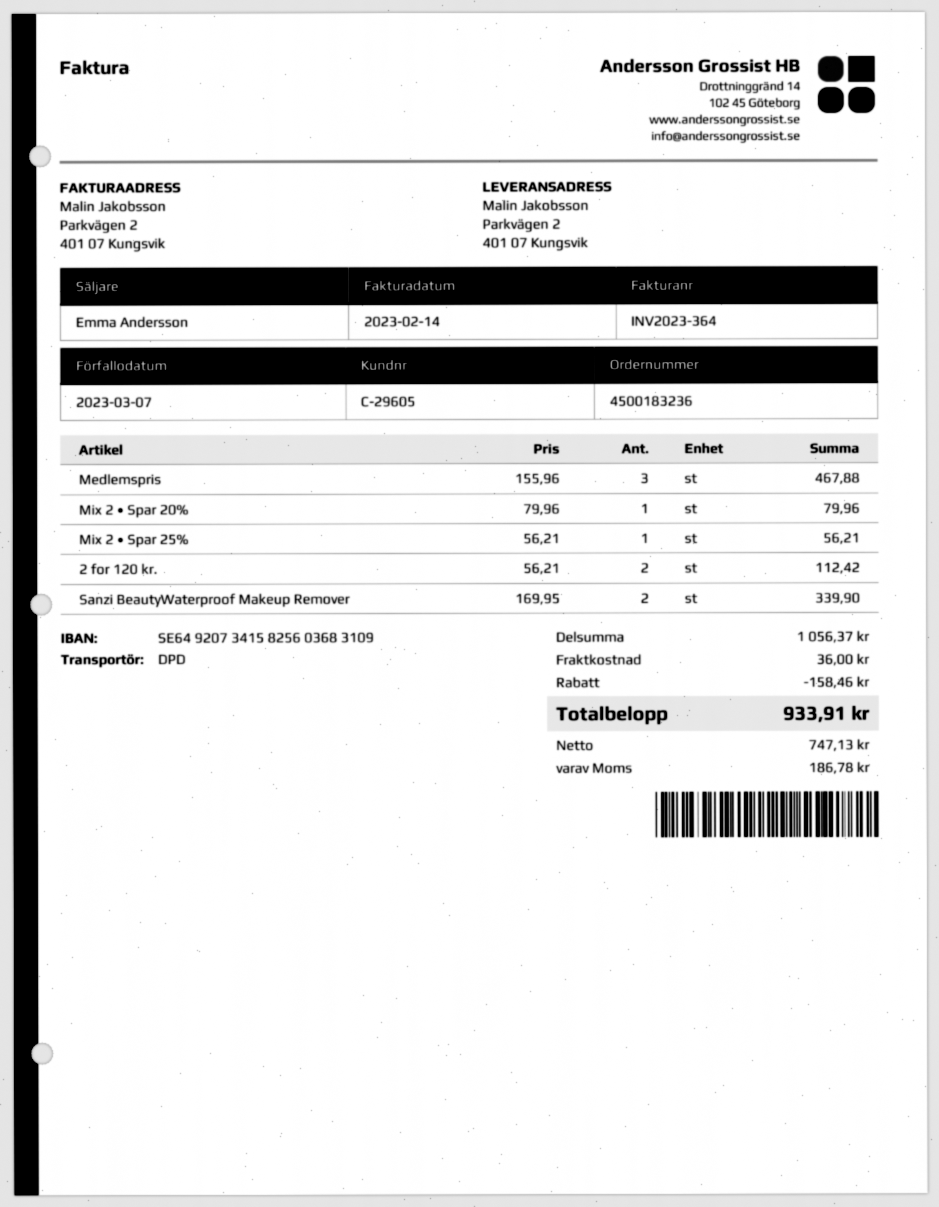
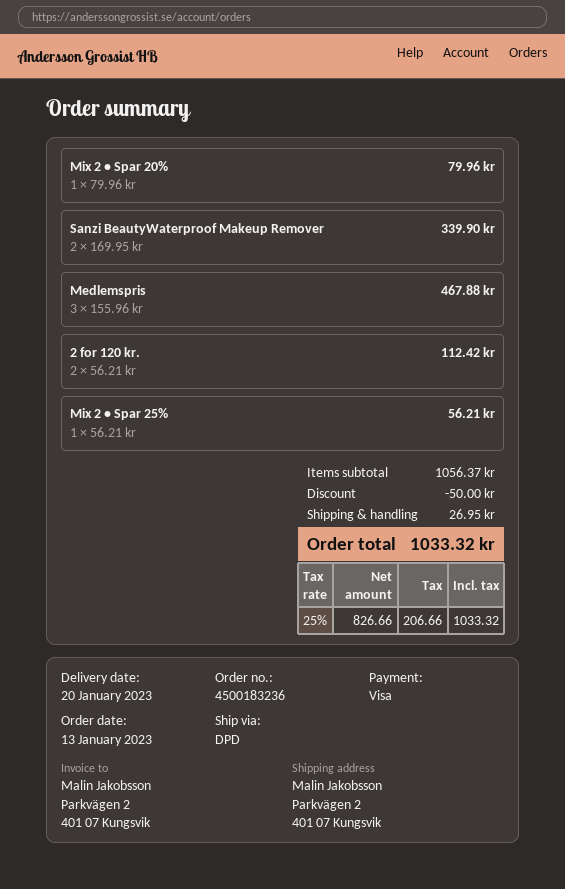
discount: 158.46 -> 50.00
shipping: 36.00 -> 26.95
net: 747.13 -> 826.66
tax: 186.78 -> 206.66
total: 933.91 -> 1033.32

